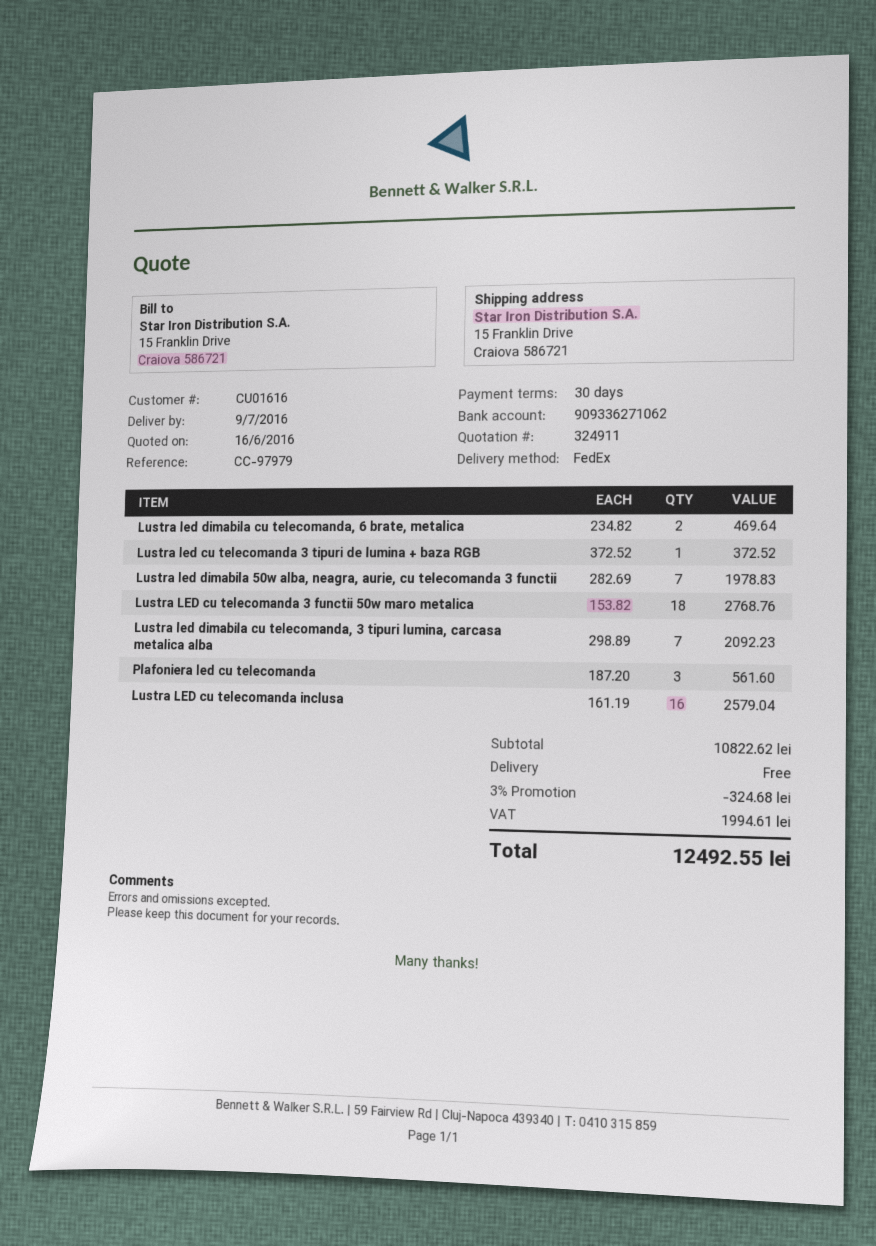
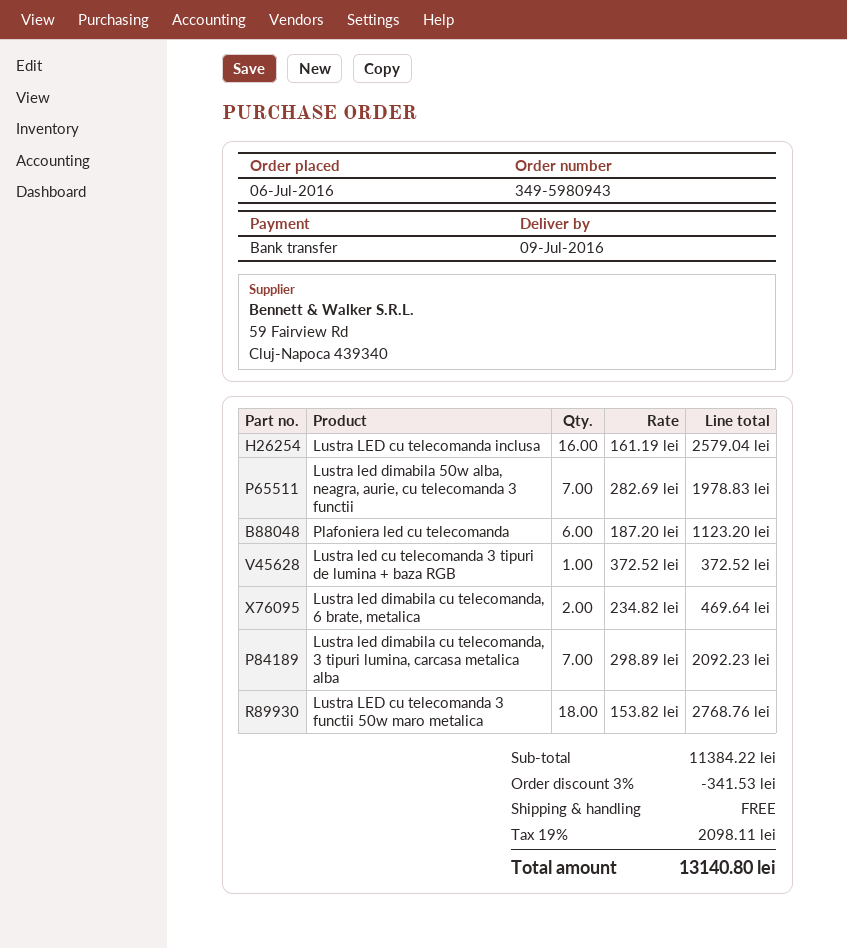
Plafoniera led cu telecomanda: 3 x 187.20 = 561.60 -> 6 x 187.20 = 1123.20
subtotal: 10822.62 -> 11384.22
discount: 3% = 324.68 -> 3% = 341.53
tax: 1994.61 -> 2098.11
total: 12492.55 -> 13140.80

